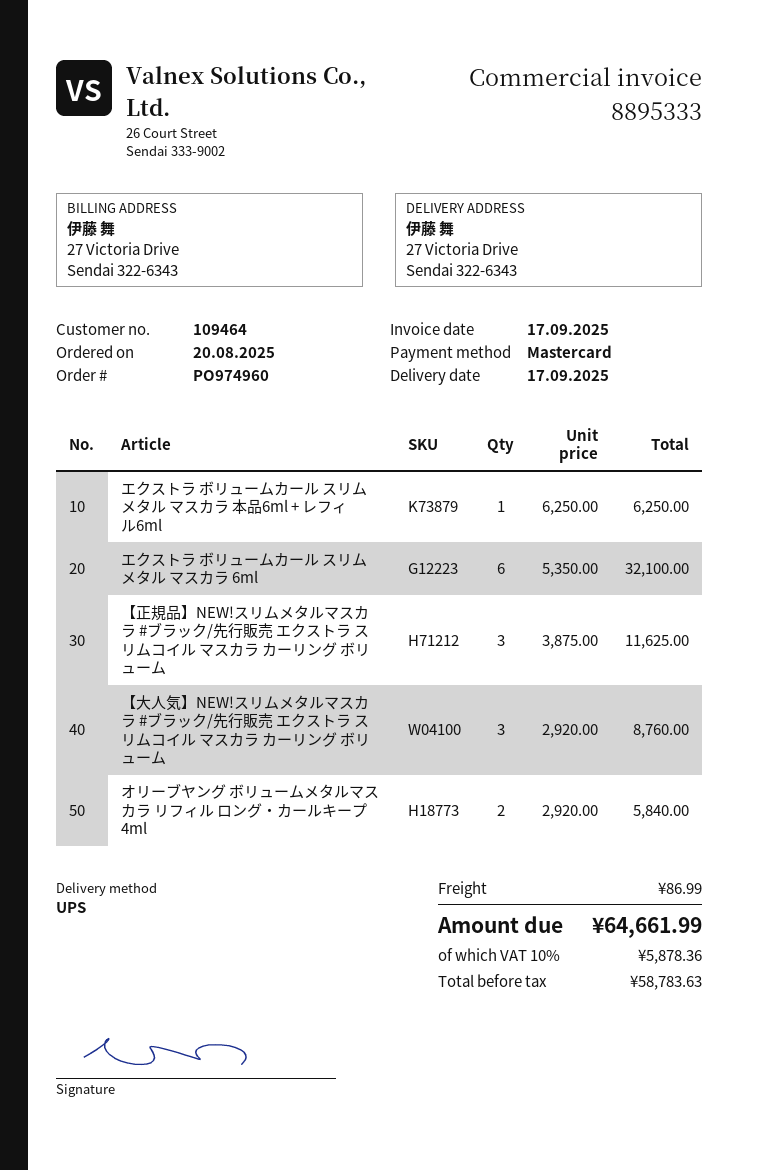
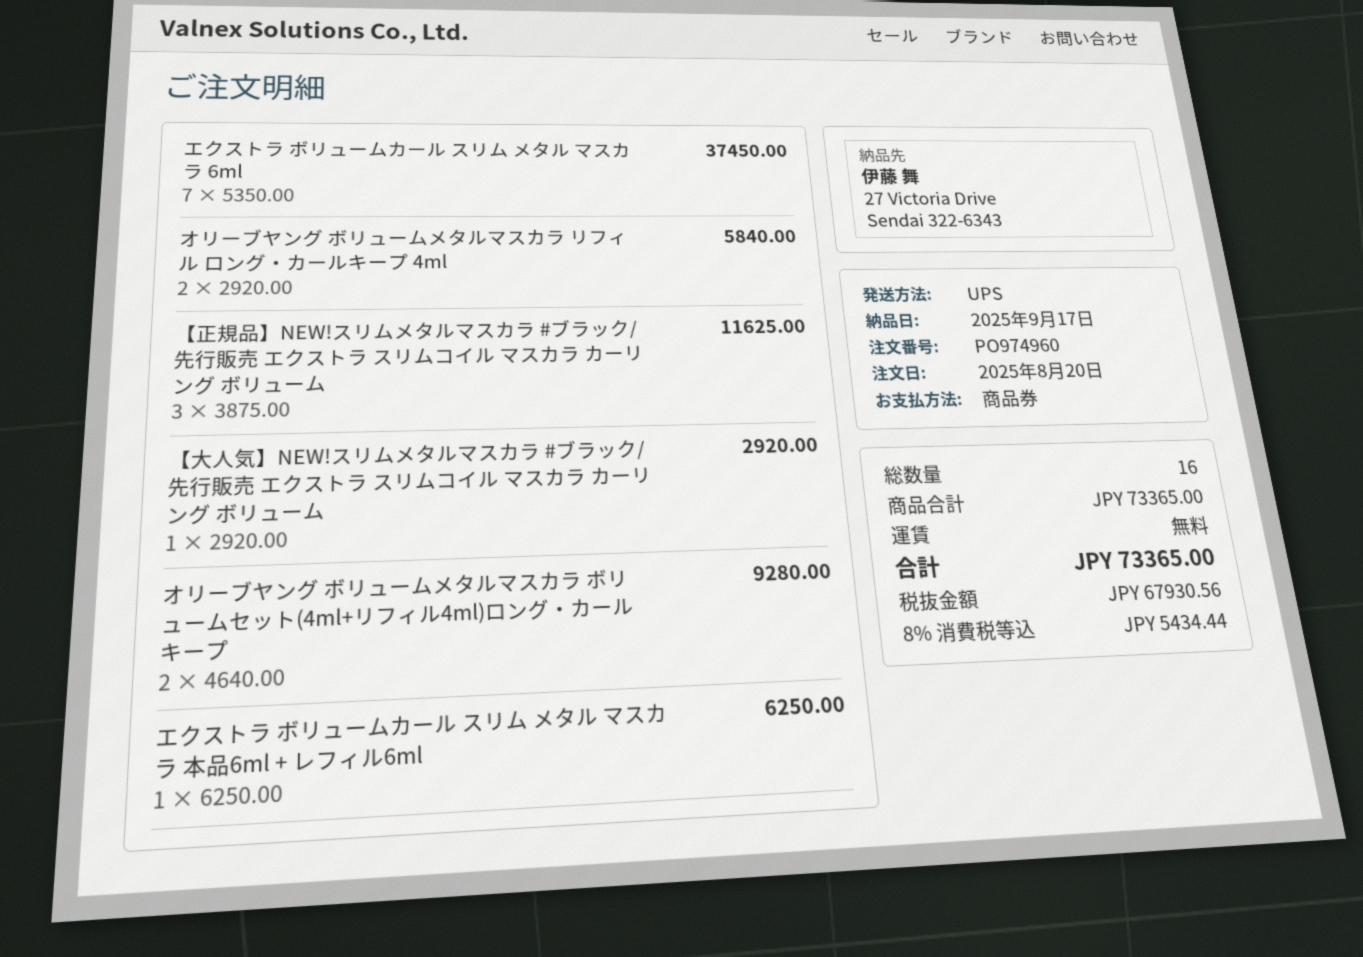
payment method: Mastercard -> gift card
エクストラ ボリュームカール スリム メタル マスカラ 6ml: 6 x 5350.00 = 32100.00 -> 7 x 5350.00 = 37450.00
【大人気】NEW!スリムメタルマスカラ #ブラック/先行販売 エクストラ スリムコイル マスカラ カーリング ボリューム: 3 x 2920.00 = 8760.00 -> 1 x 2920.00 = 2920.00
オリーブヤング ボリュームメタルマスカラ ボリュームセット(4ml+リフィル4ml)ロング・カールキープ: none -> 2 x 4640.00 = 9280.00
shipping: 86.99 -> 0.00
net: 58783.63 -> 67930.56
tax: 10% = 5878.36 -> 8% = 5434.44
total: 64661.99 -> 73365.00

